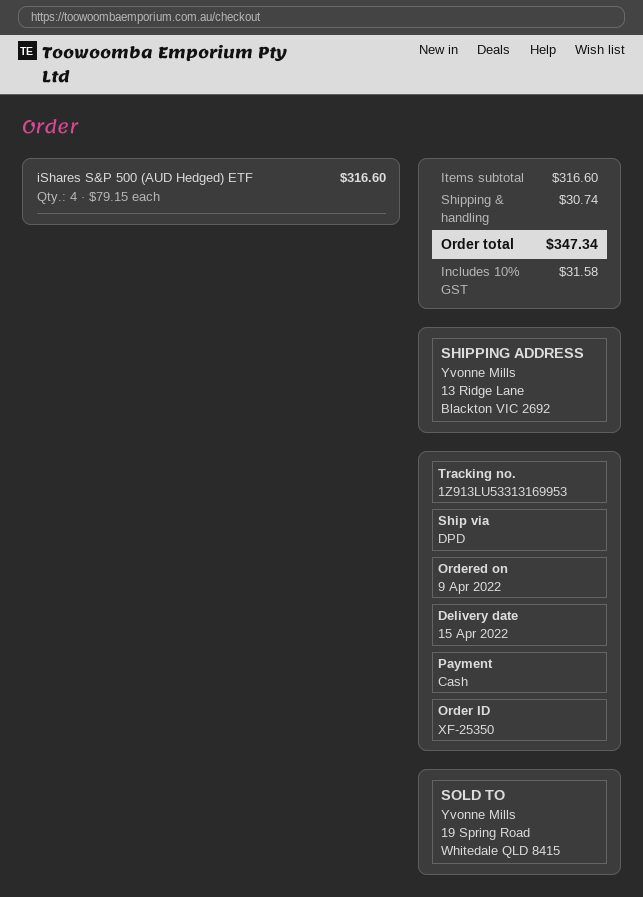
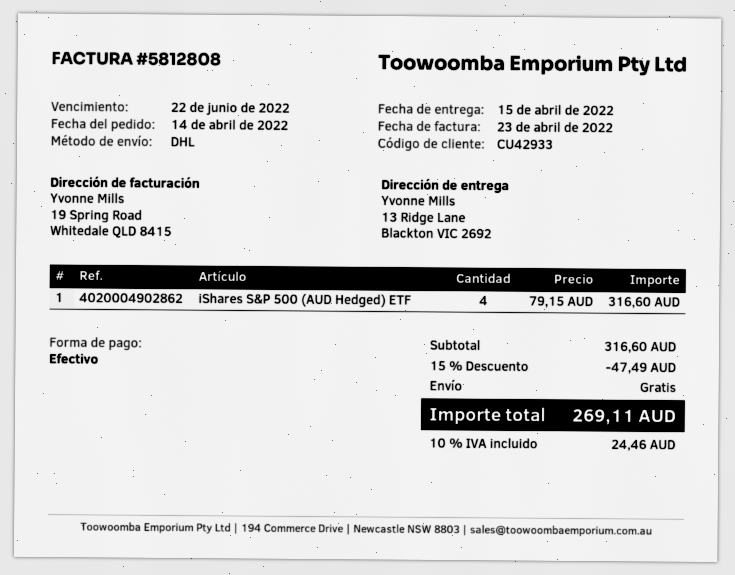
order date: 2022-04-09 -> 2022-04-14
shipping method: DPD -> DHL
discount: none -> 15% = 47.49
shipping: 30.74 -> 0.00
tax: 10% = 31.58 -> 10% = 24.46
total: 347.34 -> 269.11

